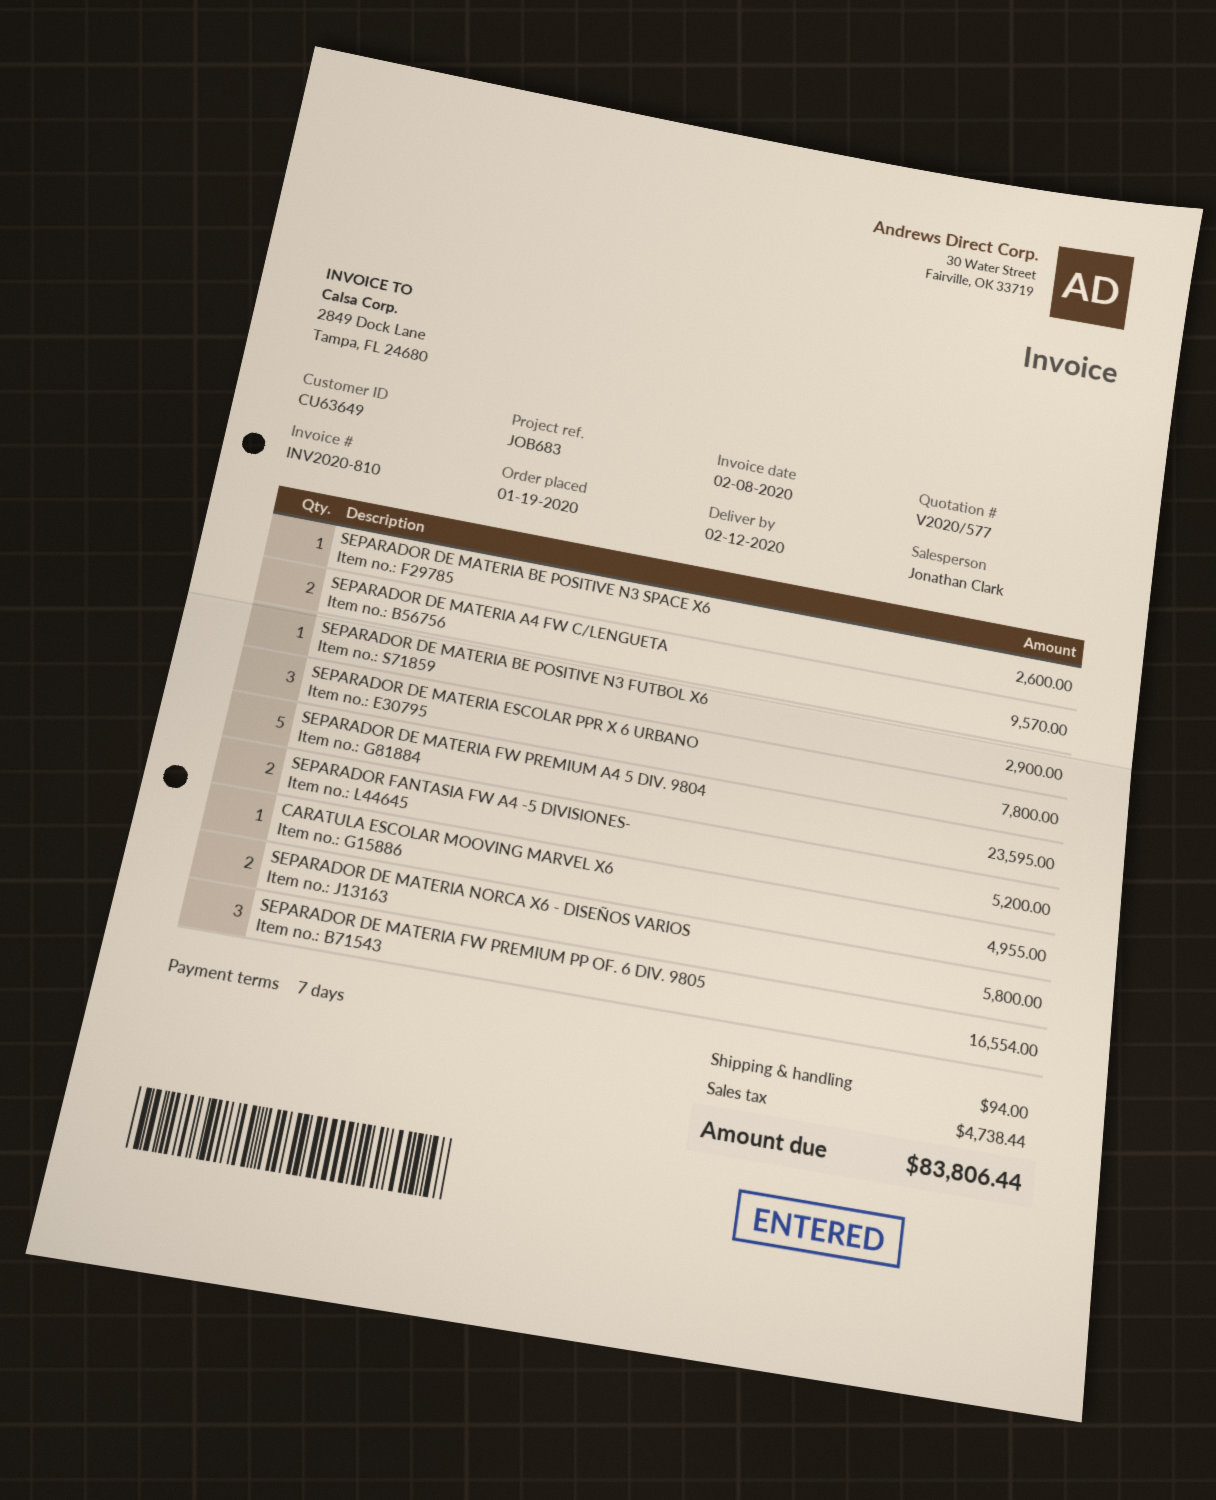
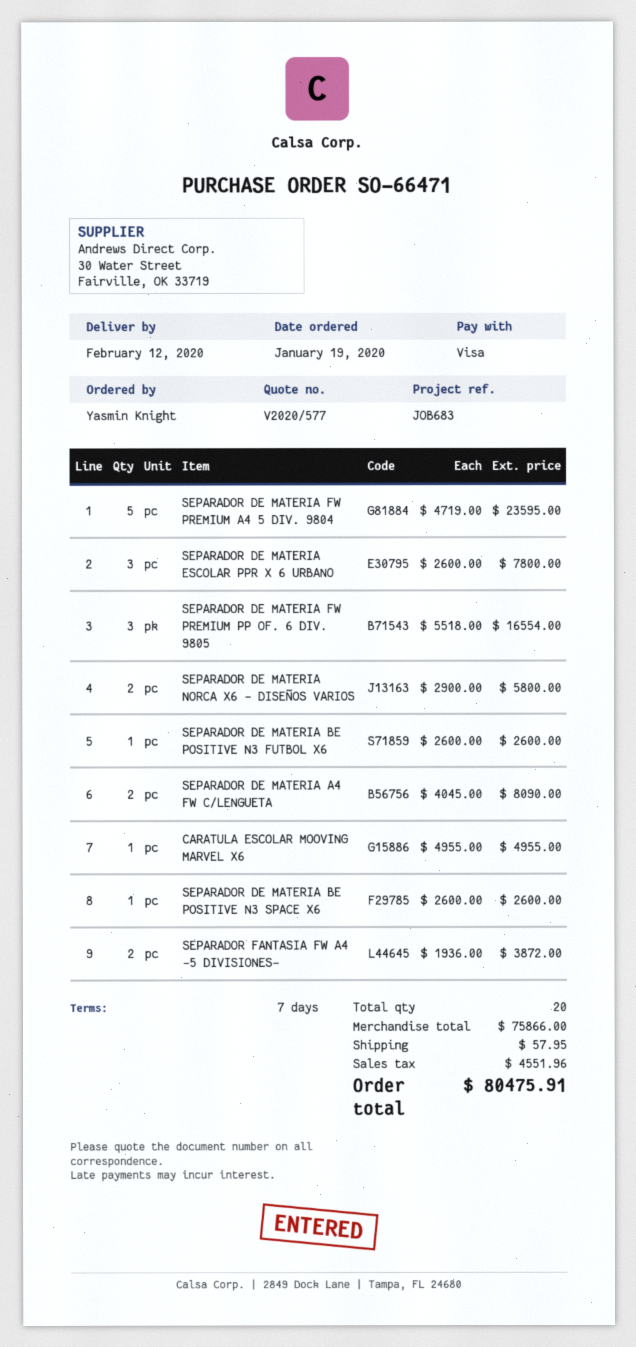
SEPARADOR DE MATERIA A4 FW C/LENGUETA: 2 for 9570.00 -> 2 for 8090.00
SEPARADOR DE MATERIA BE POSITIVE N3 FUTBOL X6: 1 for 2900.00 -> 1 for 2600.00
SEPARADOR FANTASIA FW A4 -5 DIVISIONES-: 2 for 5200.00 -> 2 for 3872.00
shipping: 94.00 -> 57.95
tax: 4738.44 -> 4551.96
total: 83806.44 -> 80475.91

